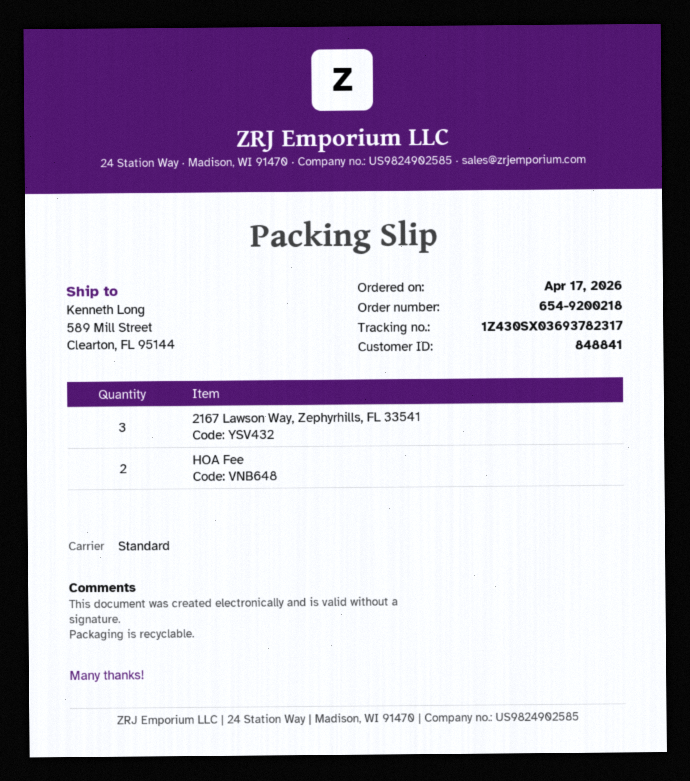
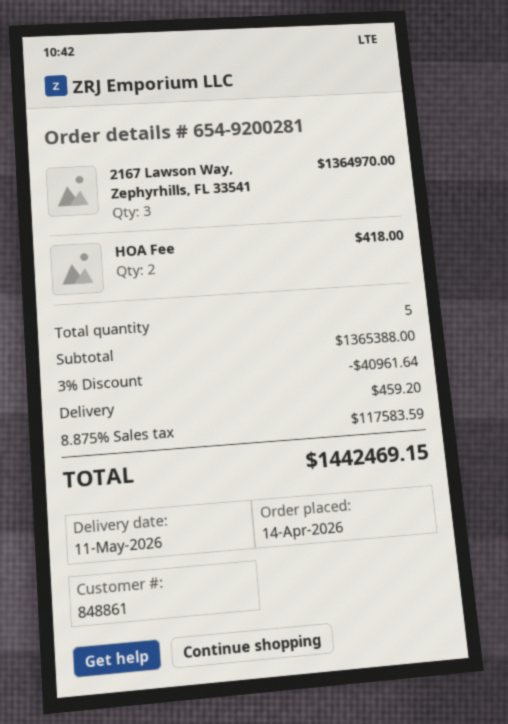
order number: 654-9200218 -> 654-9200281
order date: 2026-04-17 -> 2026-04-14
customer number: 848841 -> 848861

